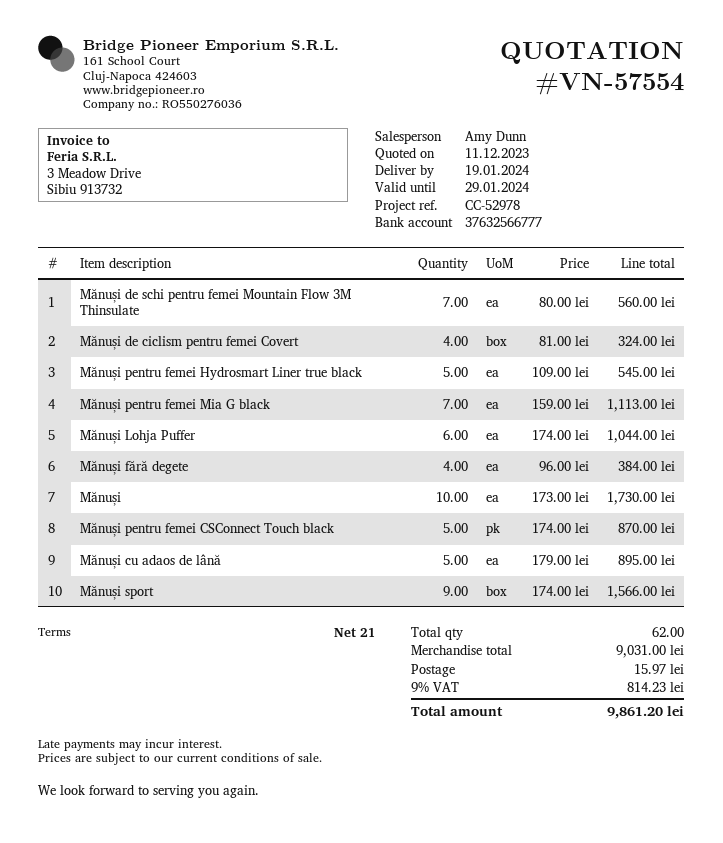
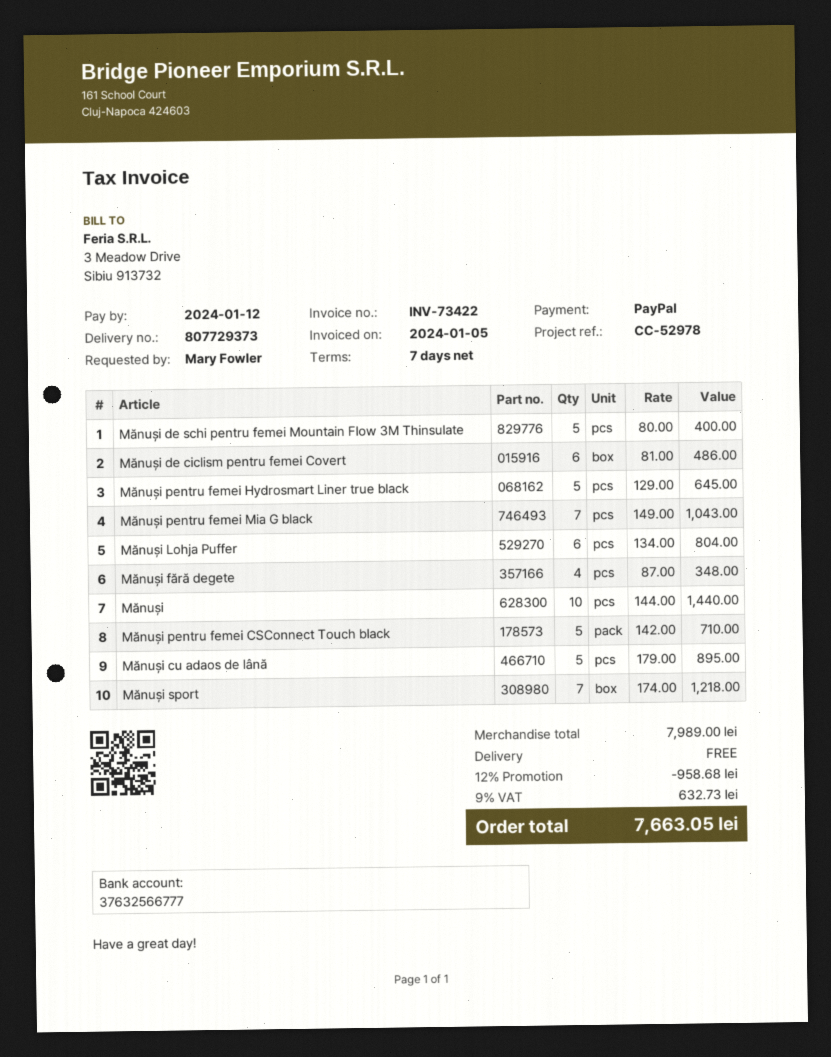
payment terms: 21 days -> 7 days
Mănuși de schi pentru femei Mountain Flow 3M Thinsulate: 7 x 80.00 = 560.00 -> 5 x 80.00 = 400.00
Mănuși de ciclism pentru femei Covert: 4 x 81.00 = 324.00 -> 6 x 81.00 = 486.00
Mănuși pentru femei Hydrosmart Liner true black: 5 x 109.00 = 545.00 -> 5 x 129.00 = 645.00
Mănuși pentru femei Mia G black: 7 x 159.00 = 1113.00 -> 7 x 149.00 = 1043.00
Mănuși Lohja Puffer: 6 x 174.00 = 1044.00 -> 6 x 134.00 = 804.00
Mănuși fără degete: 4 x 96.00 = 384.00 -> 4 x 87.00 = 348.00
Mănuși: 10 x 173.00 = 1730.00 -> 10 x 144.00 = 1440.00
Mănuși pentru femei CSConnect Touch black: 5 x 174.00 = 870.00 -> 5 x 142.00 = 710.00
Mănuși sport: 9 x 174.00 = 1566.00 -> 7 x 174.00 = 1218.00
subtotal: 9031.00 -> 7989.00
discount: none -> 12% = 958.68
shipping: 15.97 -> 0.00
tax: 9% = 814.23 -> 9% = 632.73
total: 9861.20 -> 7663.05

